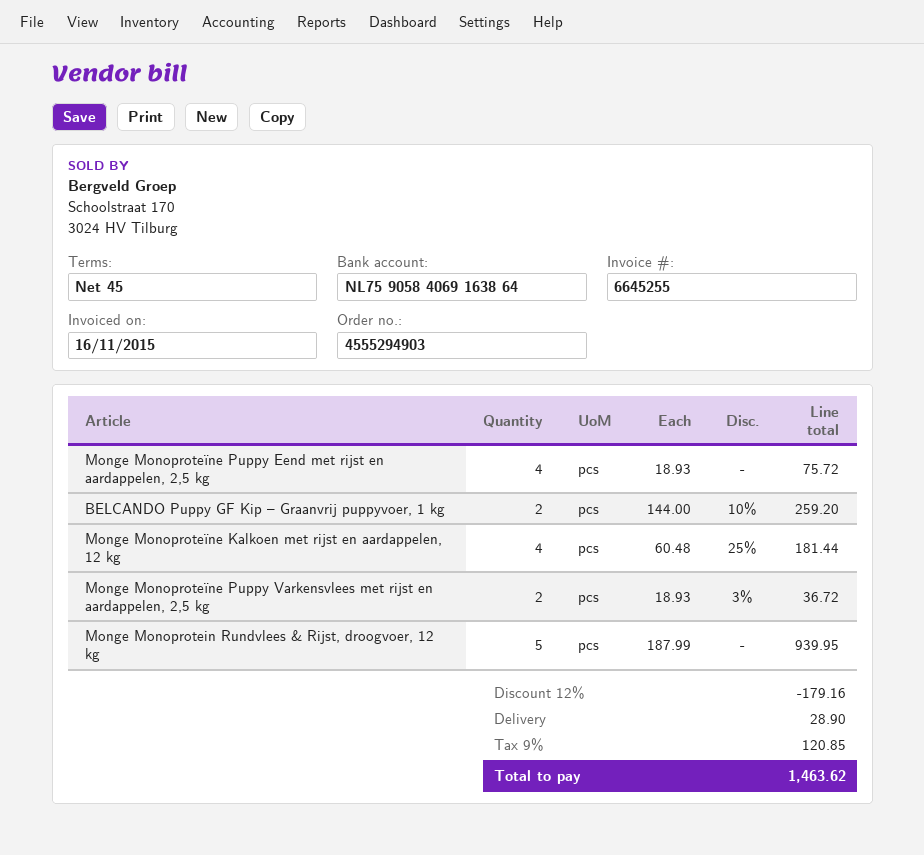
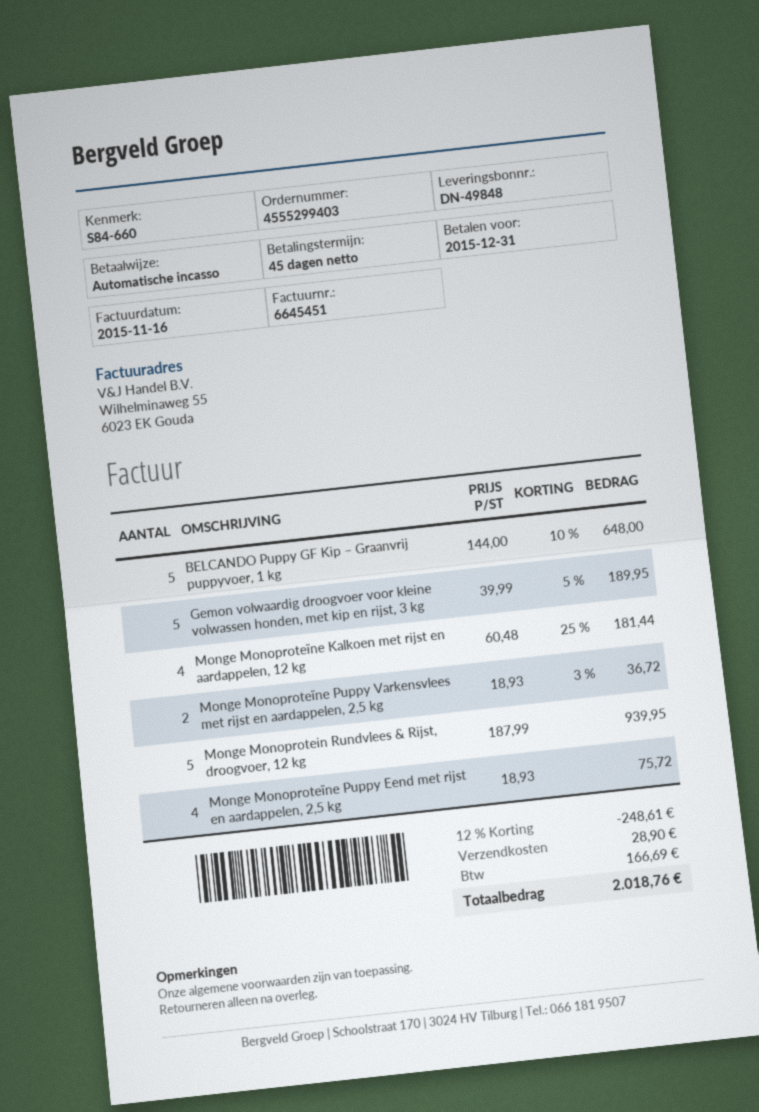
order number: 4555294903 -> 4555299403
invoice number: 6645255 -> 6645451
BELCANDO Puppy GF Kip – Graanvrij puppyvoer, 1 kg: 2 x 144.00 - 10% = 259.20 -> 5 x 144.00 - 10% = 648.00
Gemon volwaardig droogvoer voor kleine volwassen honden, met kip en rijst, 3 kg: none -> 5 x 39.99 - 5% = 189.95
discount: 12% = 179.16 -> 12% = 248.61
tax: 120.85 -> 166.69
total: 1463.62 -> 2018.76

